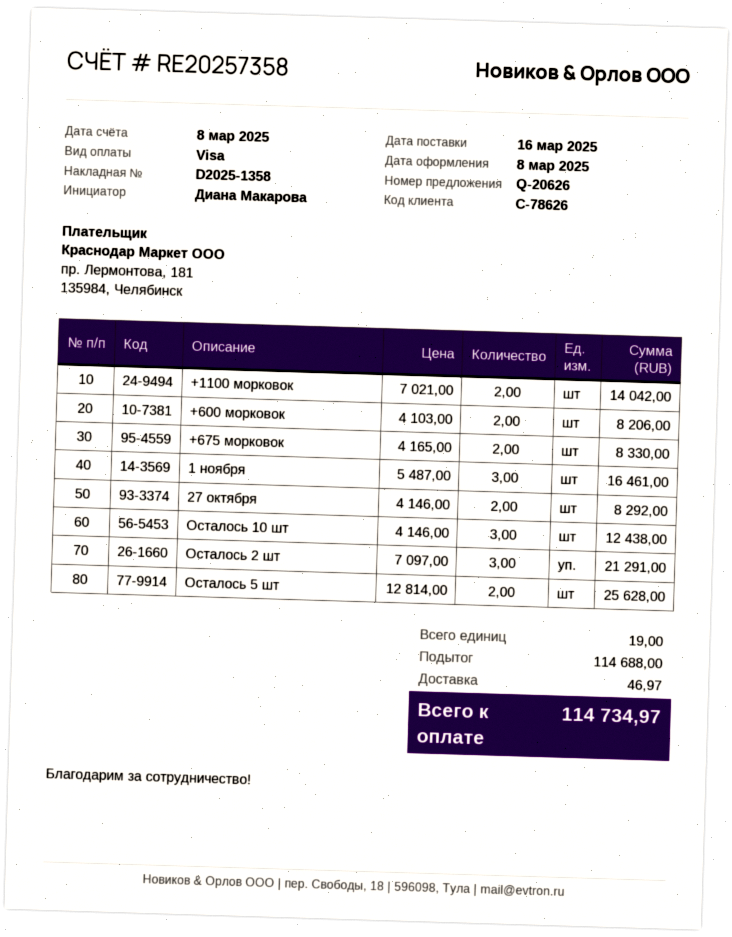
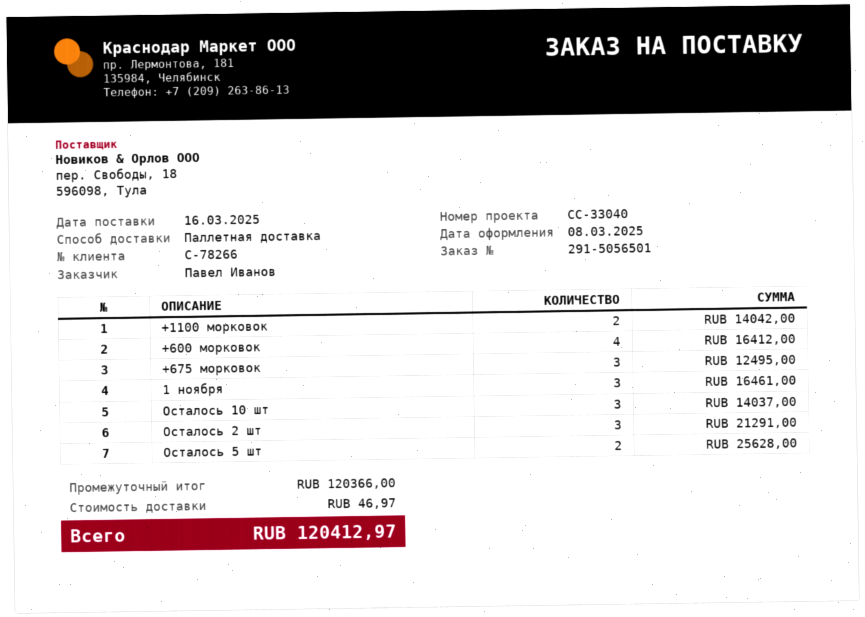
customer number: C-78626 -> C-78266
ordered by: Диана Макарова -> Павел Иванов
+600 морковок: 2 for 8206.00 -> 4 for 16412.00
+675 морковок: 2 for 8330.00 -> 3 for 12495.00
27 октября: 2 for 8292.00 -> none
Осталось 10 шт: 3 for 12438.00 -> 3 for 14037.00
subtotal: 114688.00 -> 120366.00
total: 114734.97 -> 120412.97

